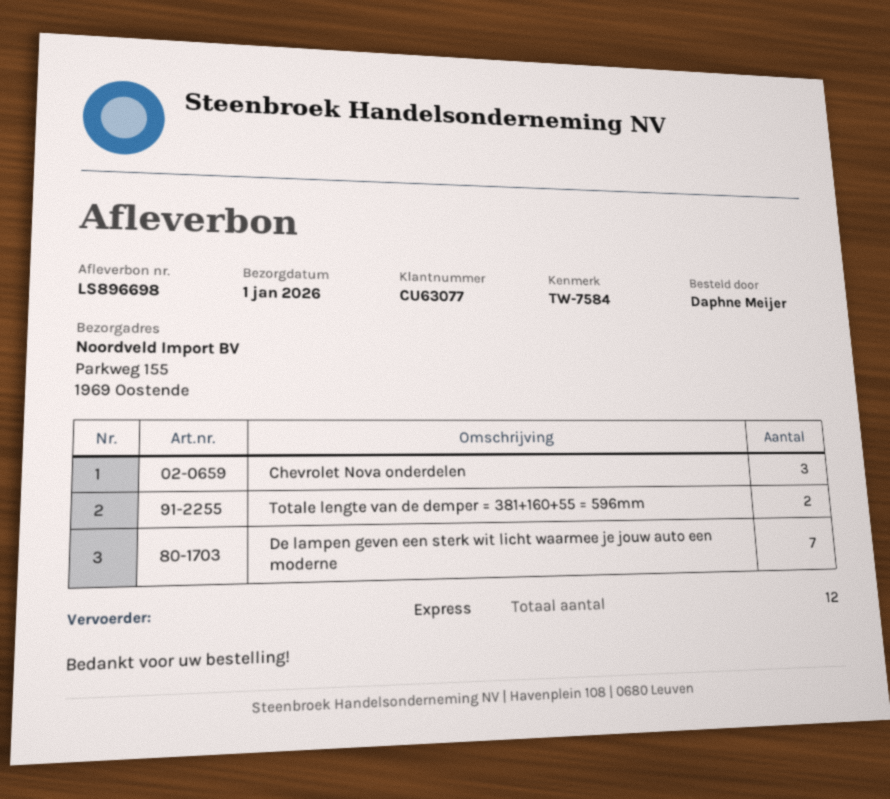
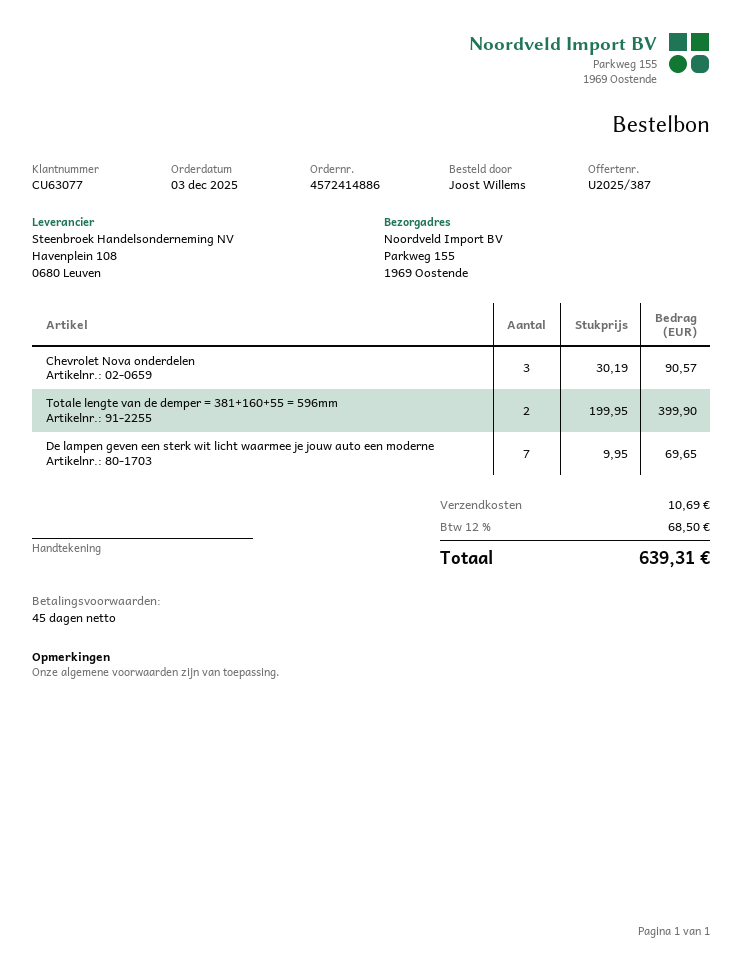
ordered by: Daphne Meijer -> Joost Willems

